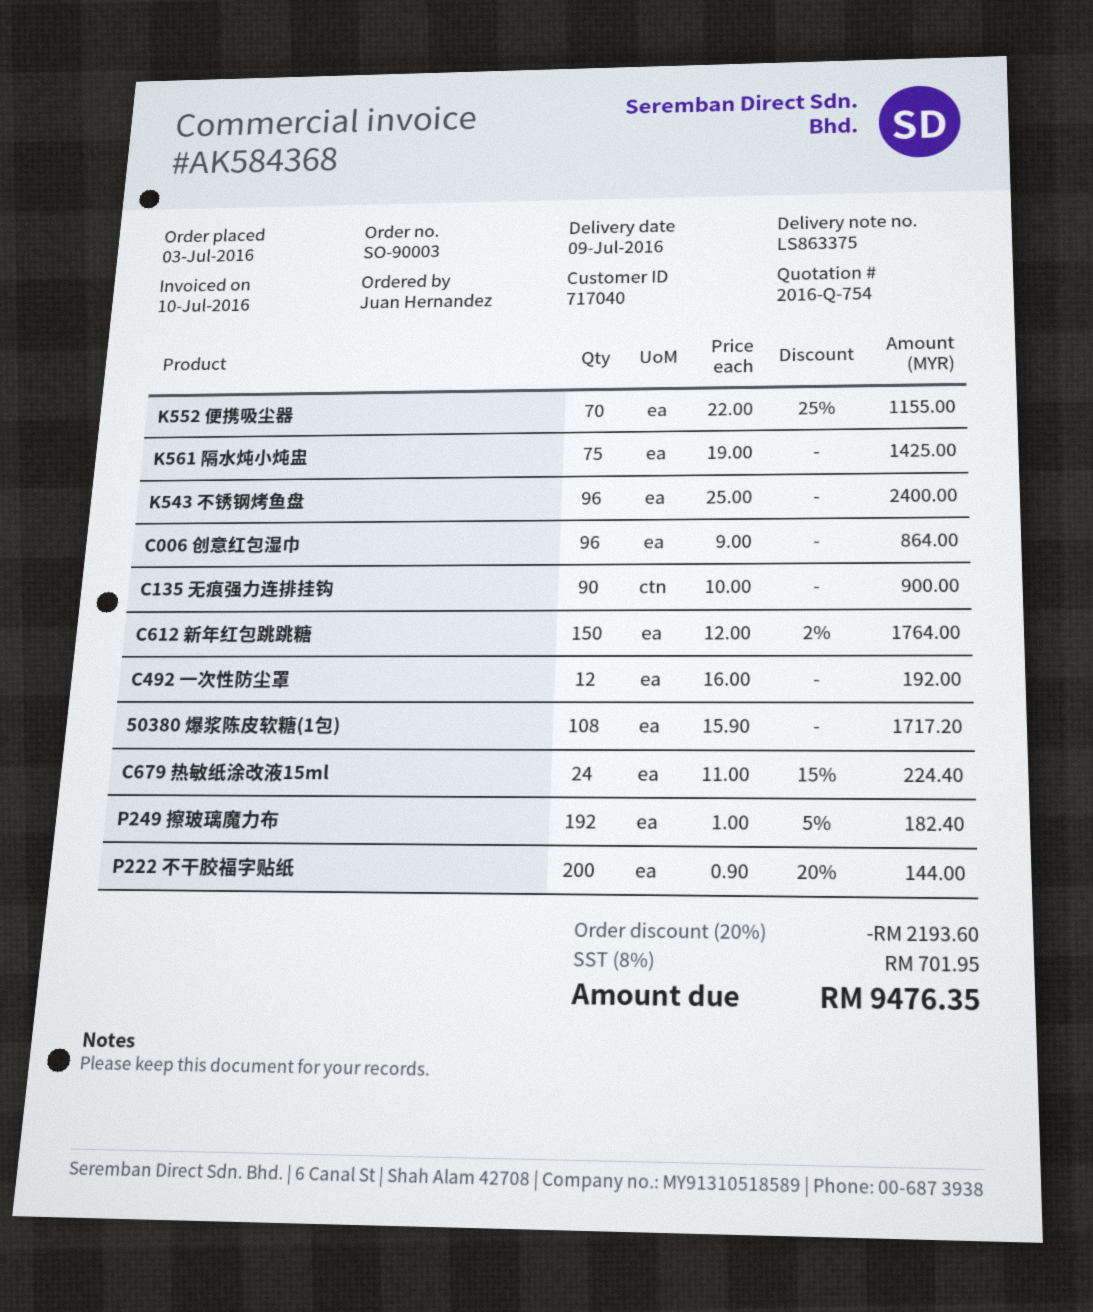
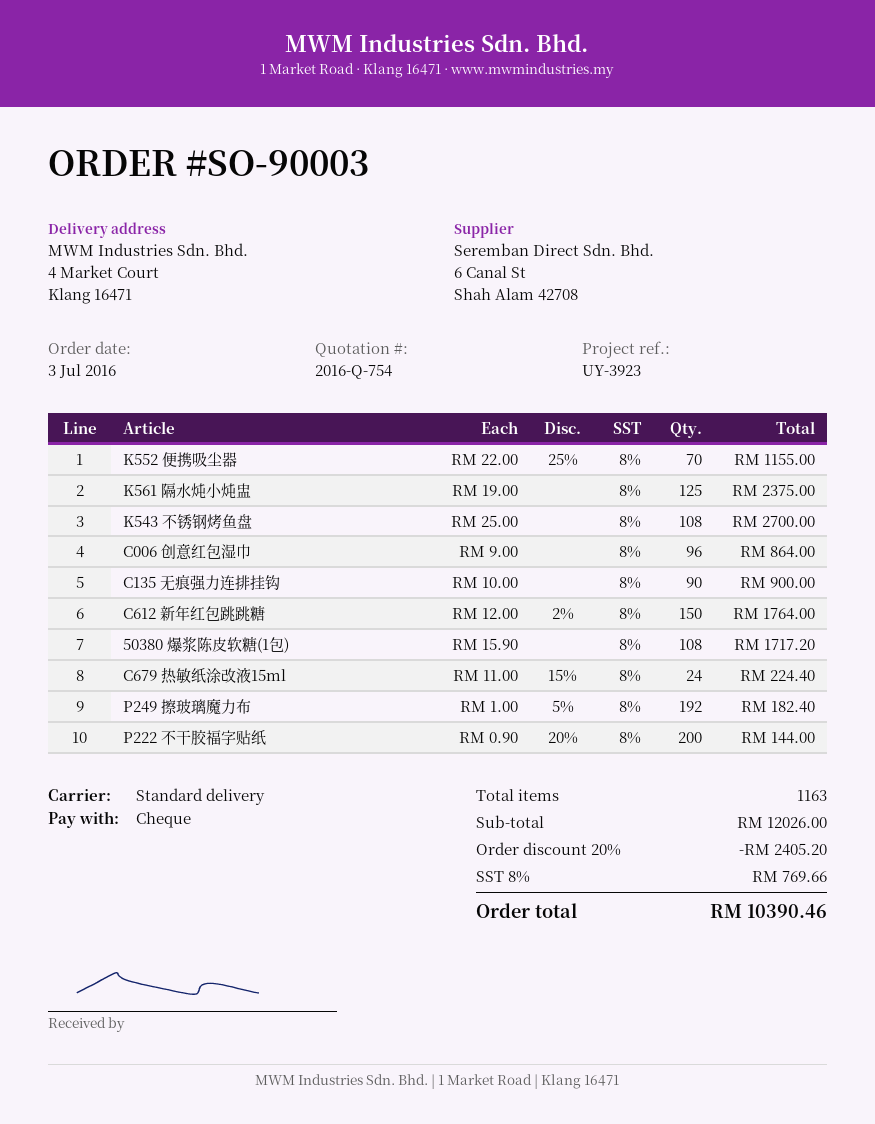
K561 隔水炖小炖盅: 75 x 19.00 = 1425.00 -> 125 x 19.00 = 2375.00
K543 不锈钢烤鱼盘: 96 x 25.00 = 2400.00 -> 108 x 25.00 = 2700.00
C492 一次性防尘罩: 12 x 16.00 = 192.00 -> none
discount: 20% = 2193.60 -> 20% = 2405.20
tax: 8% = 701.95 -> 8% = 769.66
total: 9476.35 -> 10390.46

